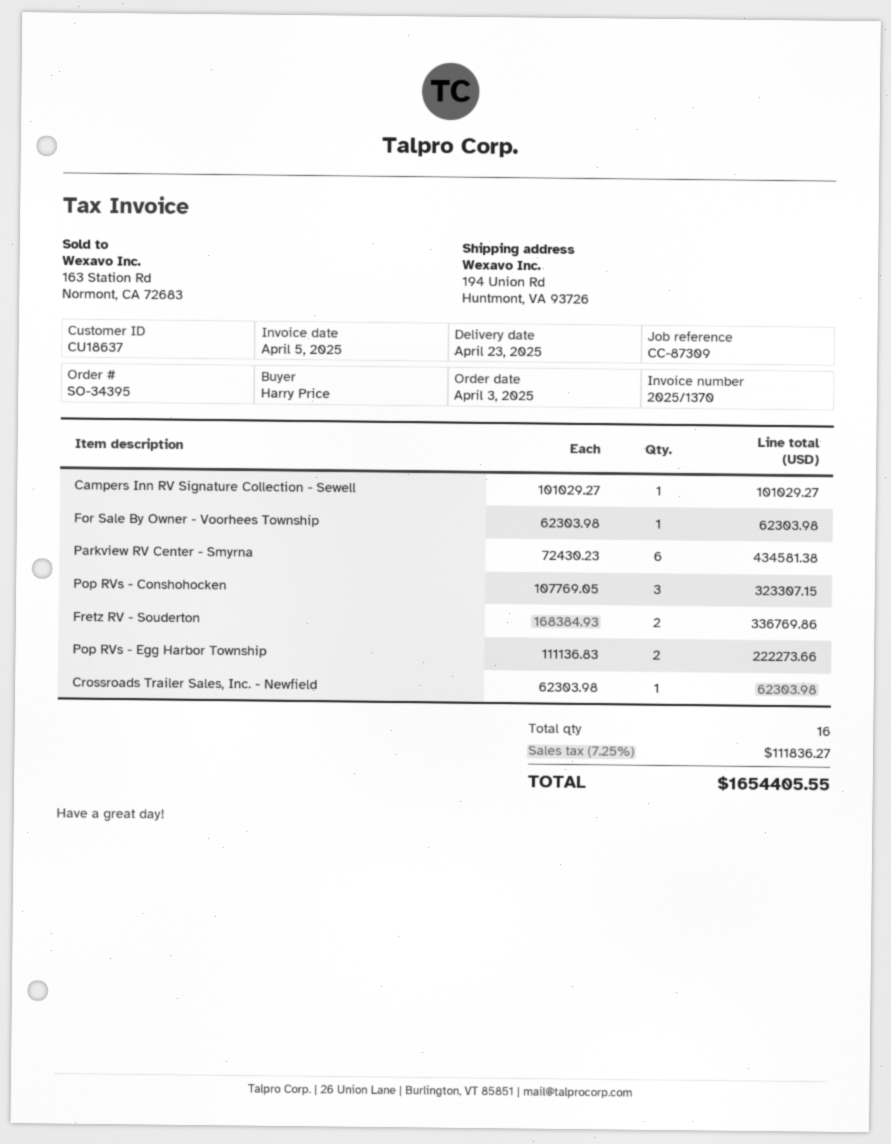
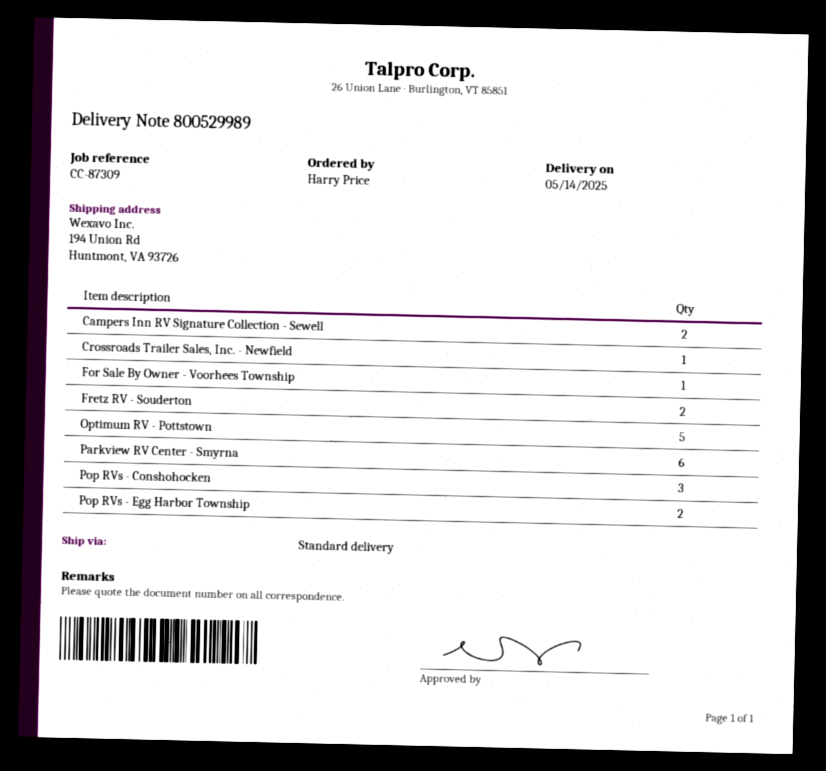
delivery date: 2025-04-23 -> 2025-05-14
Campers Inn RV Signature Collection - Sewell: 1 -> 2
Optimum RV - Pottstown: none -> 5

